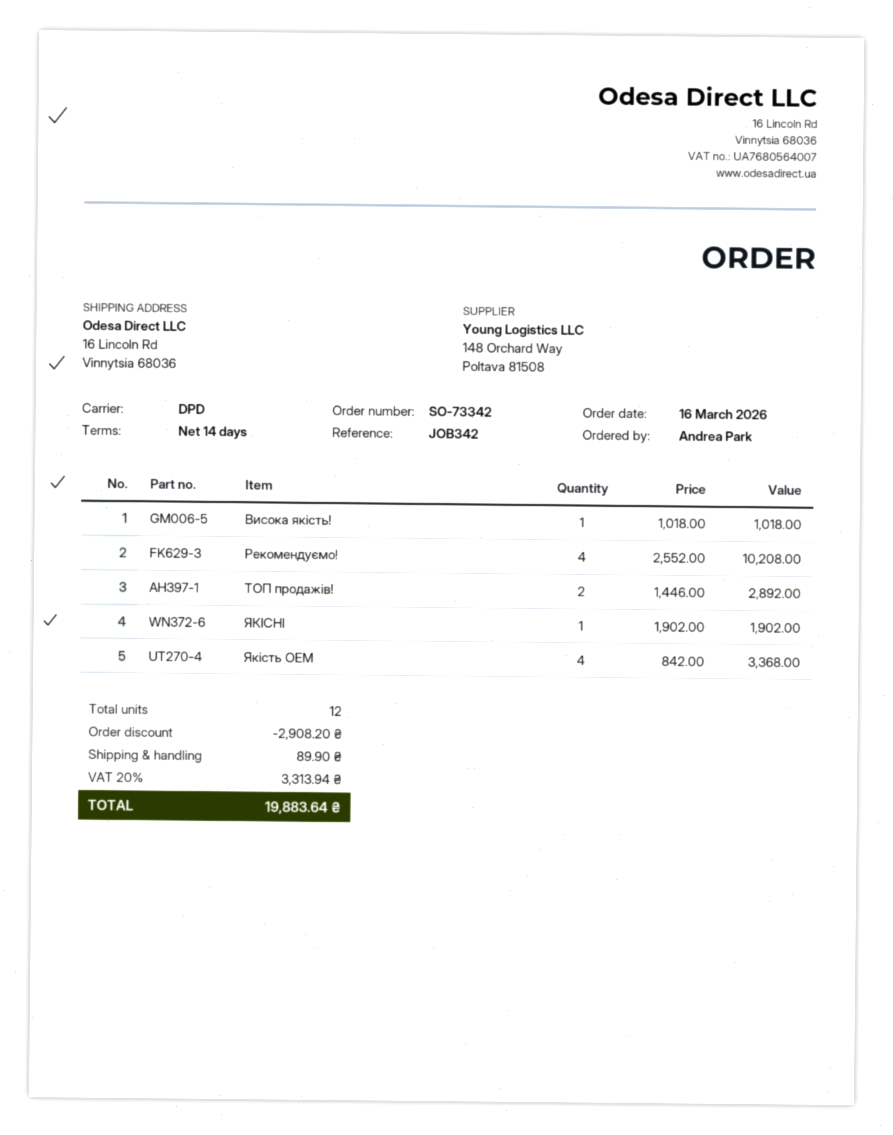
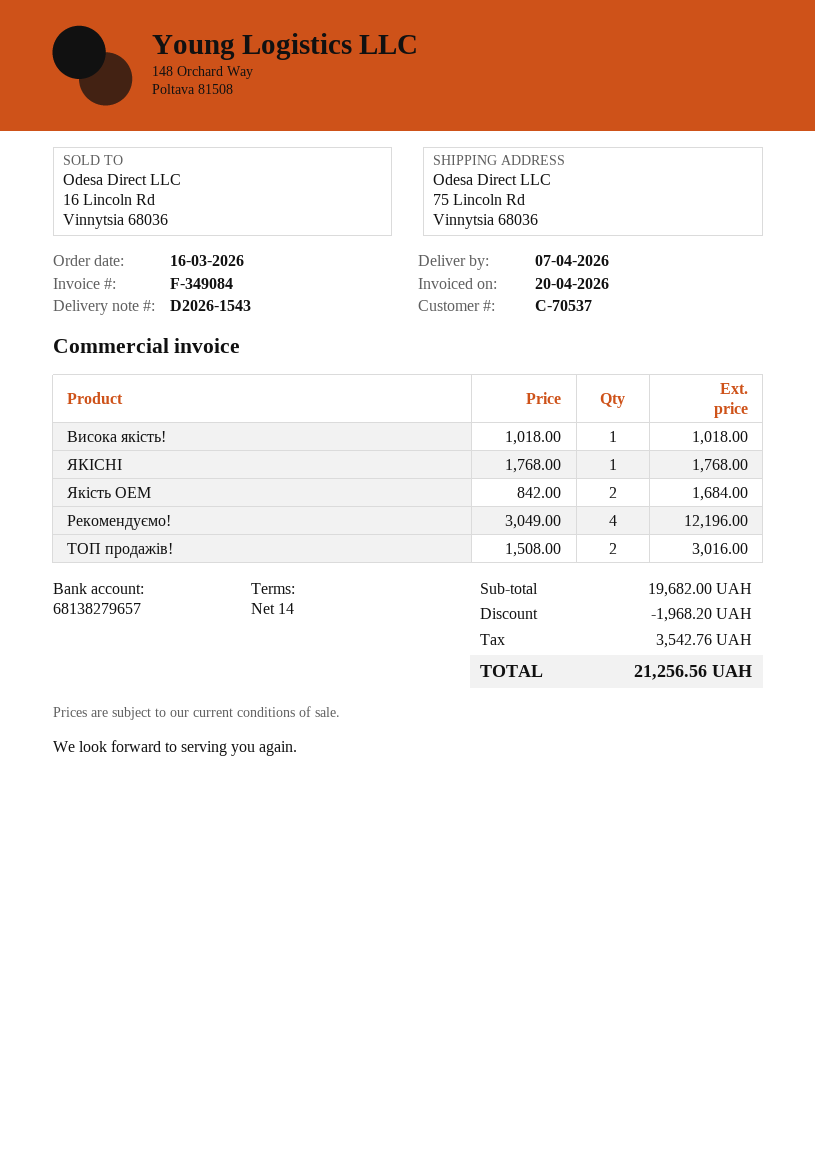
ship to: 16 Lincoln Rd, Vinnytsia 68036 -> 75 Lincoln Rd, Vinnytsia 68036
Рекомендуємо!: 4 x 2552.00 = 10208.00 -> 4 x 3049.00 = 12196.00
ТОП продажів!: 2 x 1446.00 = 2892.00 -> 2 x 1508.00 = 3016.00
ЯКІСНІ: 1 x 1902.00 = 1902.00 -> 1 x 1768.00 = 1768.00
Якість OEM: 4 x 842.00 = 3368.00 -> 2 x 842.00 = 1684.00
discount: 2908.20 -> 1968.20
shipping: 89.90 -> none
tax: 3313.94 -> 3542.76
total: 19883.64 -> 21256.56

